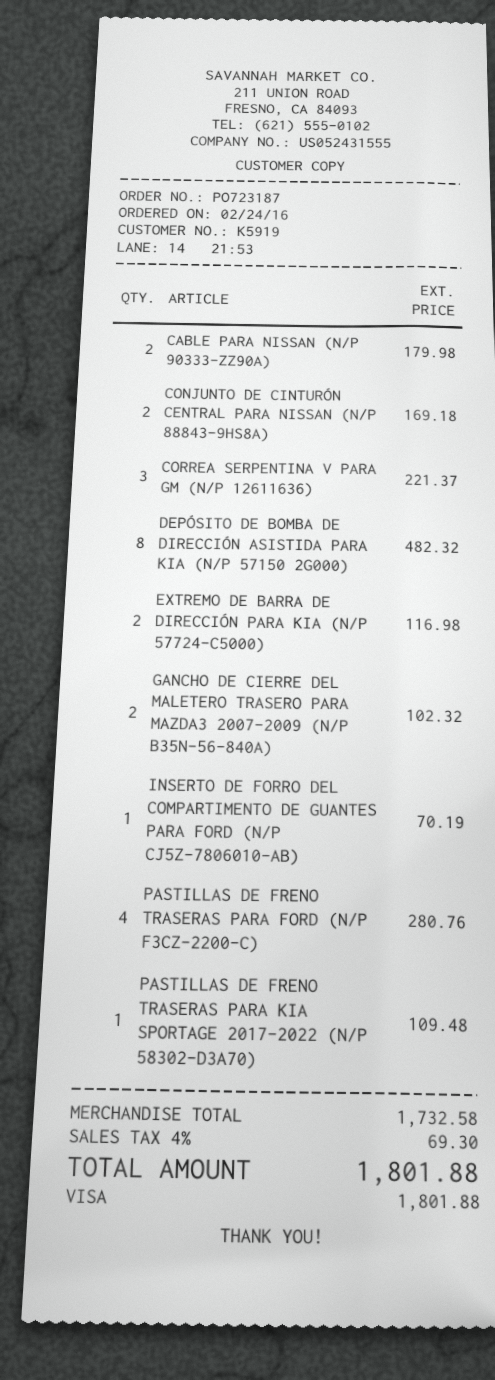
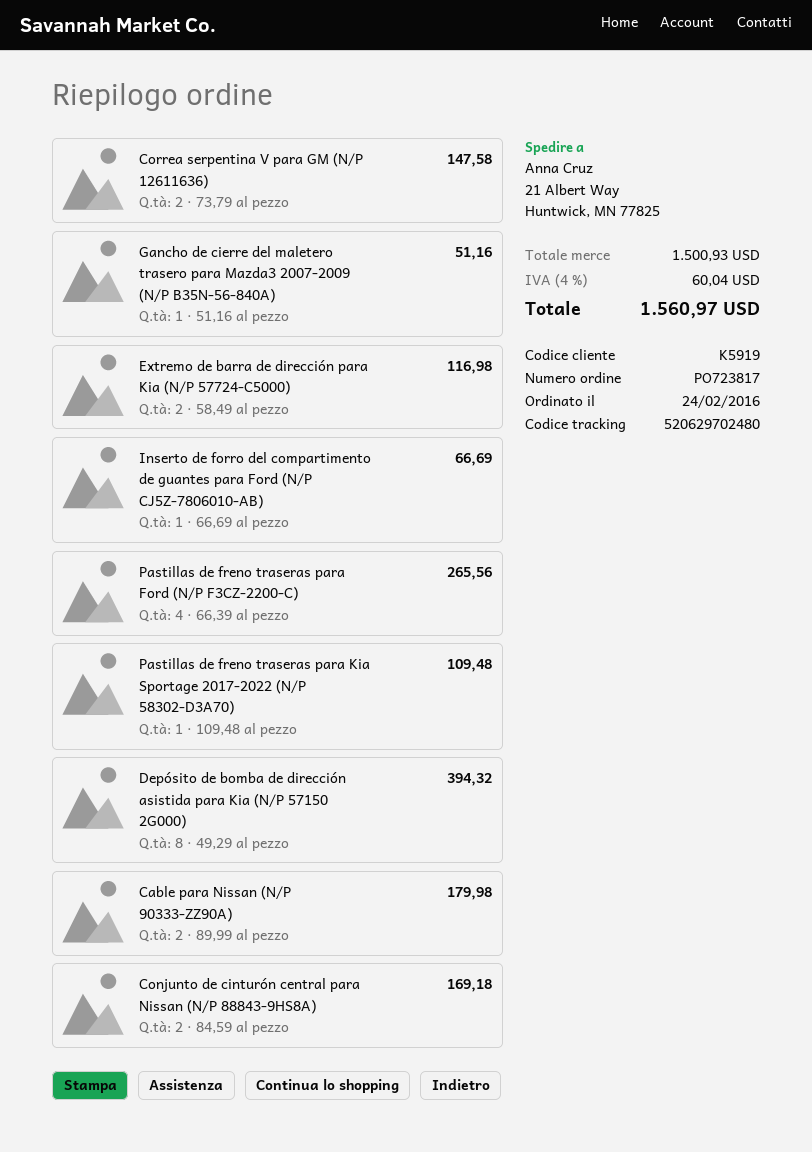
order number: PO723187 -> PO723817
CORREA SERPENTINA V PARA GM (N/P 12611636): 3 for 221.37 -> 2 for 147.58
DEPÓSITO DE BOMBA DE DIRECCIÓN ASISTIDA PARA KIA (N/P 57150 2G000): 8 for 482.32 -> 8 for 394.32
GANCHO DE CIERRE DEL MALETERO TRASERO PARA MAZDA3 2007-2009 (N/P B35N-56-840A): 2 for 102.32 -> 1 for 51.16
INSERTO DE FORRO DEL COMPARTIMENTO DE GUANTES PARA FORD (N/P CJ5Z-7806010-AB): 1 for 70.19 -> 1 for 66.69
PASTILLAS DE FRENO TRASERAS PARA FORD (N/P F3CZ-2200-C): 4 for 280.76 -> 4 for 265.56
subtotal: 1732.58 -> 1500.93
tax: 4% = 69.30 -> 4% = 60.04
total: 1801.88 -> 1560.97

